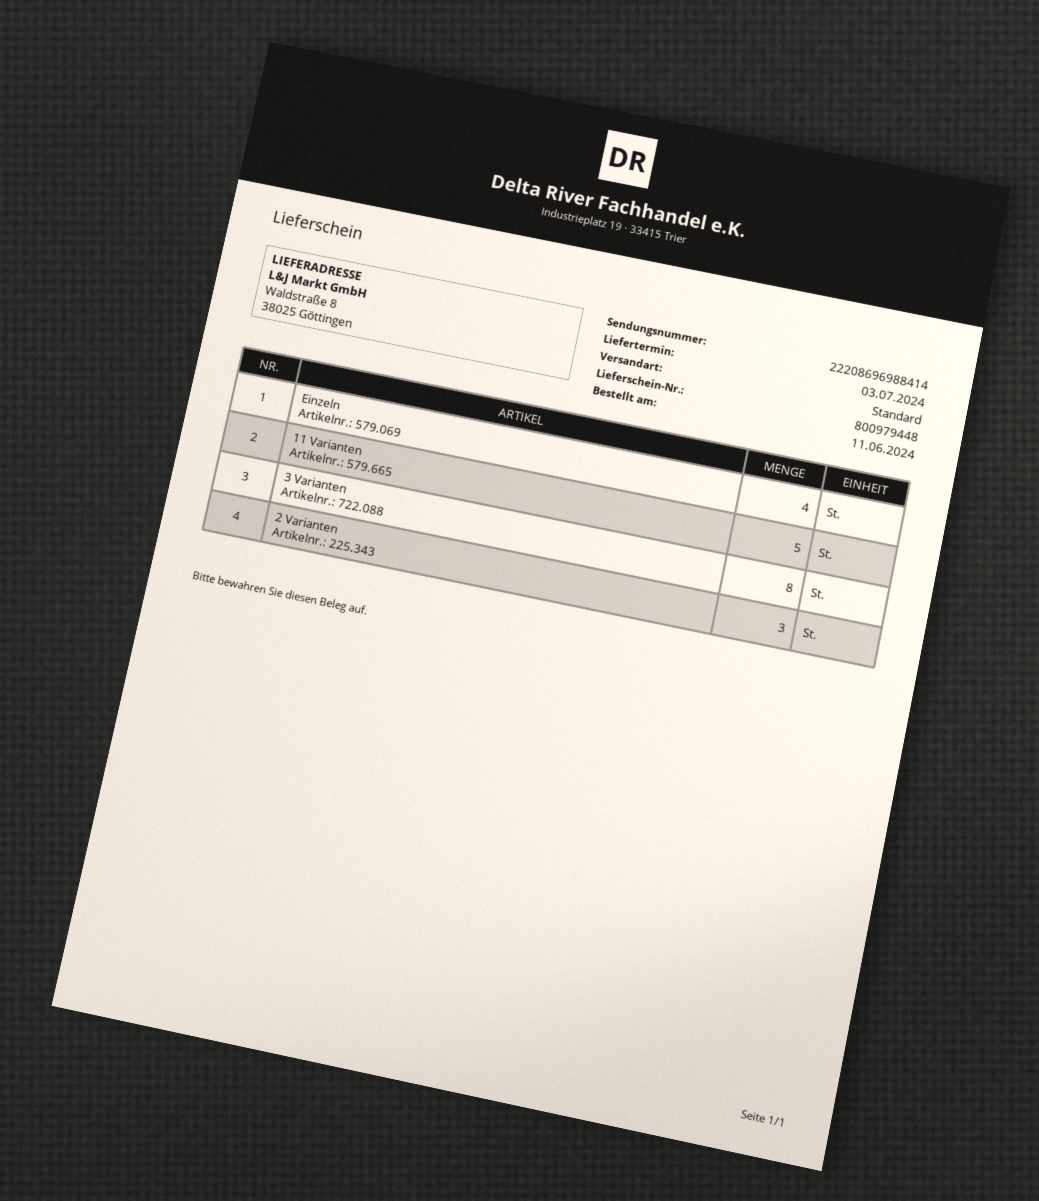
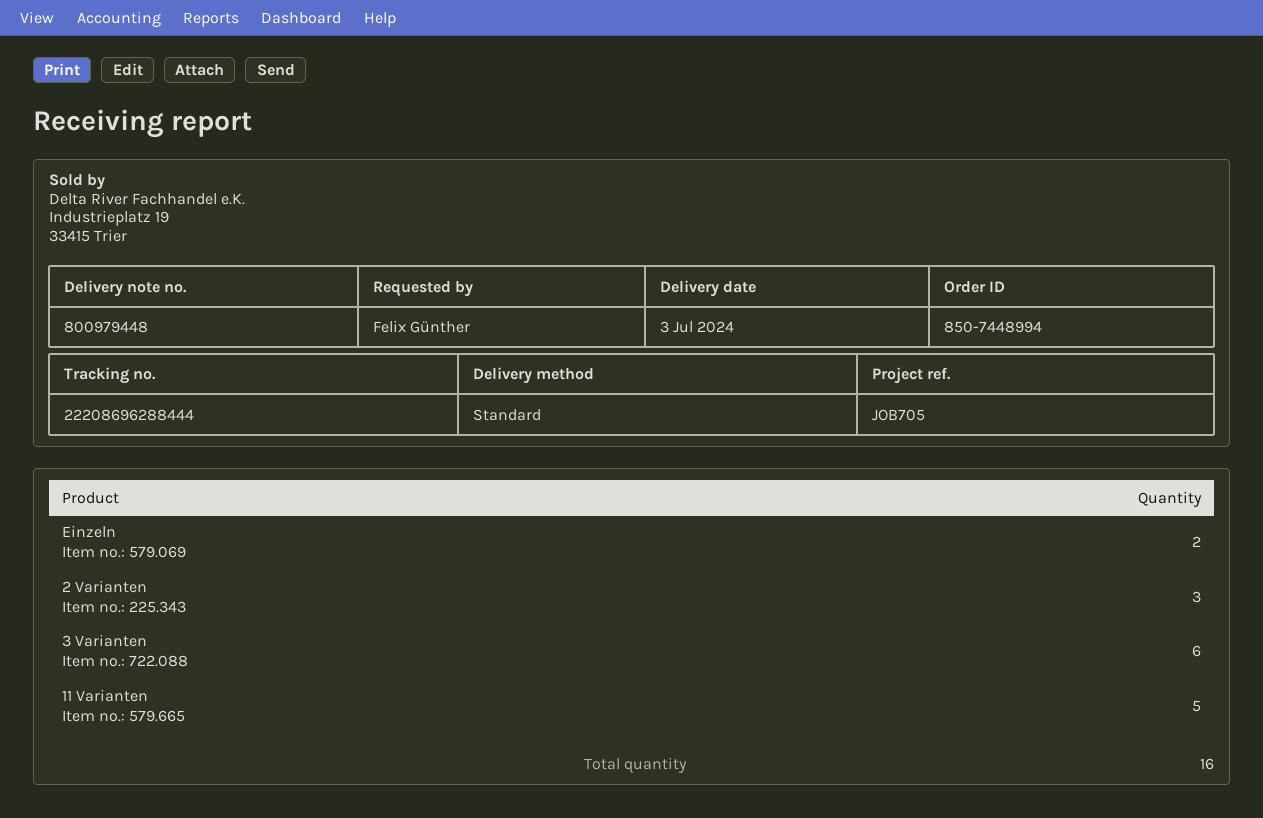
tracking number: 22208696988414 -> 22208696288444
Einzeln: 4 -> 2
3 Varianten: 8 -> 6

